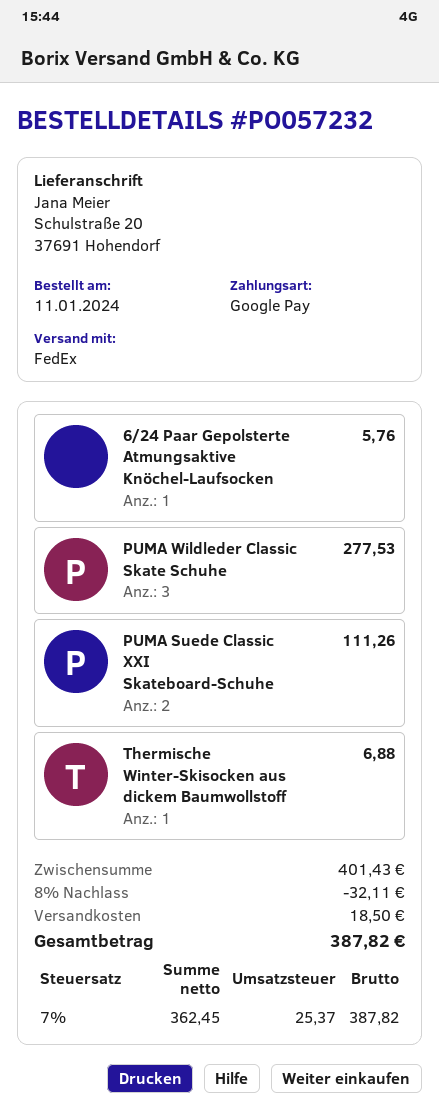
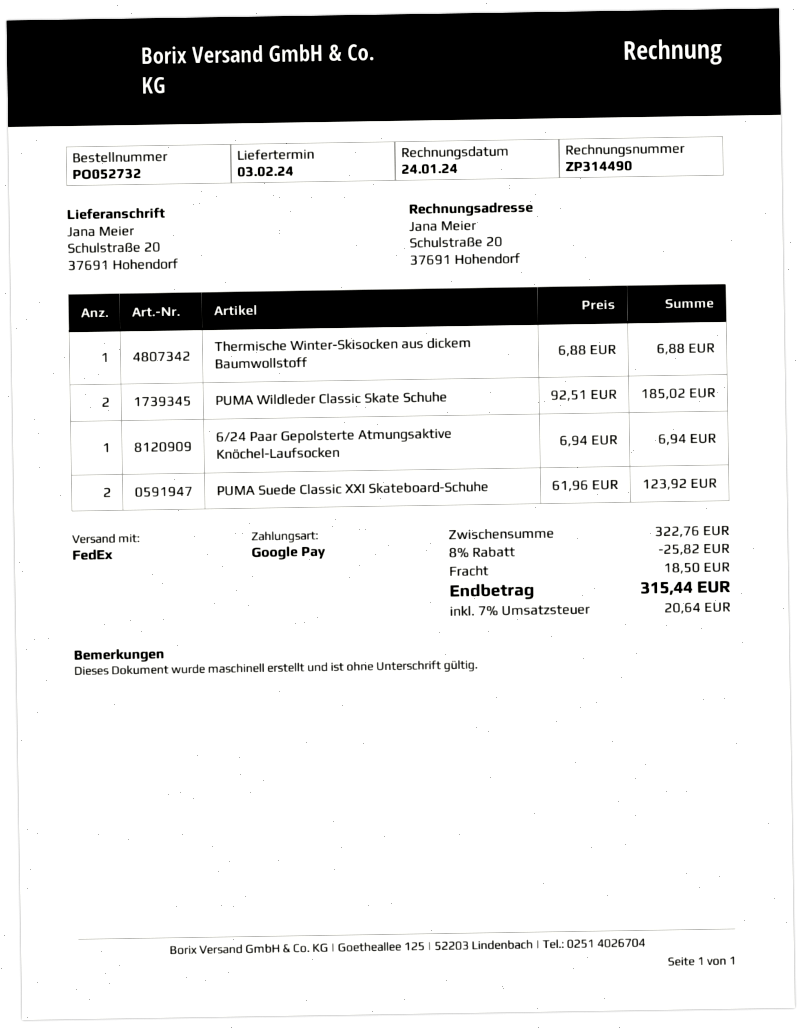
order number: PO057232 -> PO052732
6/24 Paar Gepolsterte Atmungsaktive Knöchel-Laufsocken: 1 for 5.76 -> 1 for 6.94
PUMA Wildleder Classic Skate Schuhe: 3 for 277.53 -> 2 for 185.02
PUMA Suede Classic XXI Skateboard-Schuhe: 2 for 111.26 -> 2 for 123.92
subtotal: 401.43 -> 322.76
discount: 8% = 32.11 -> 8% = 25.82
tax: 7% = 25.37 -> 7% = 20.64
total: 387.82 -> 315.44

